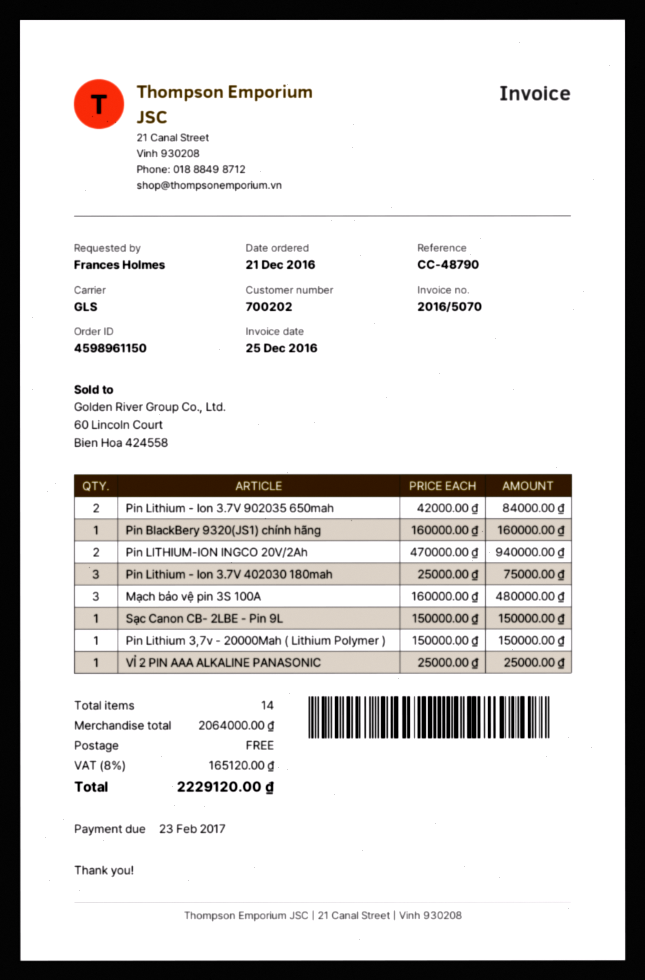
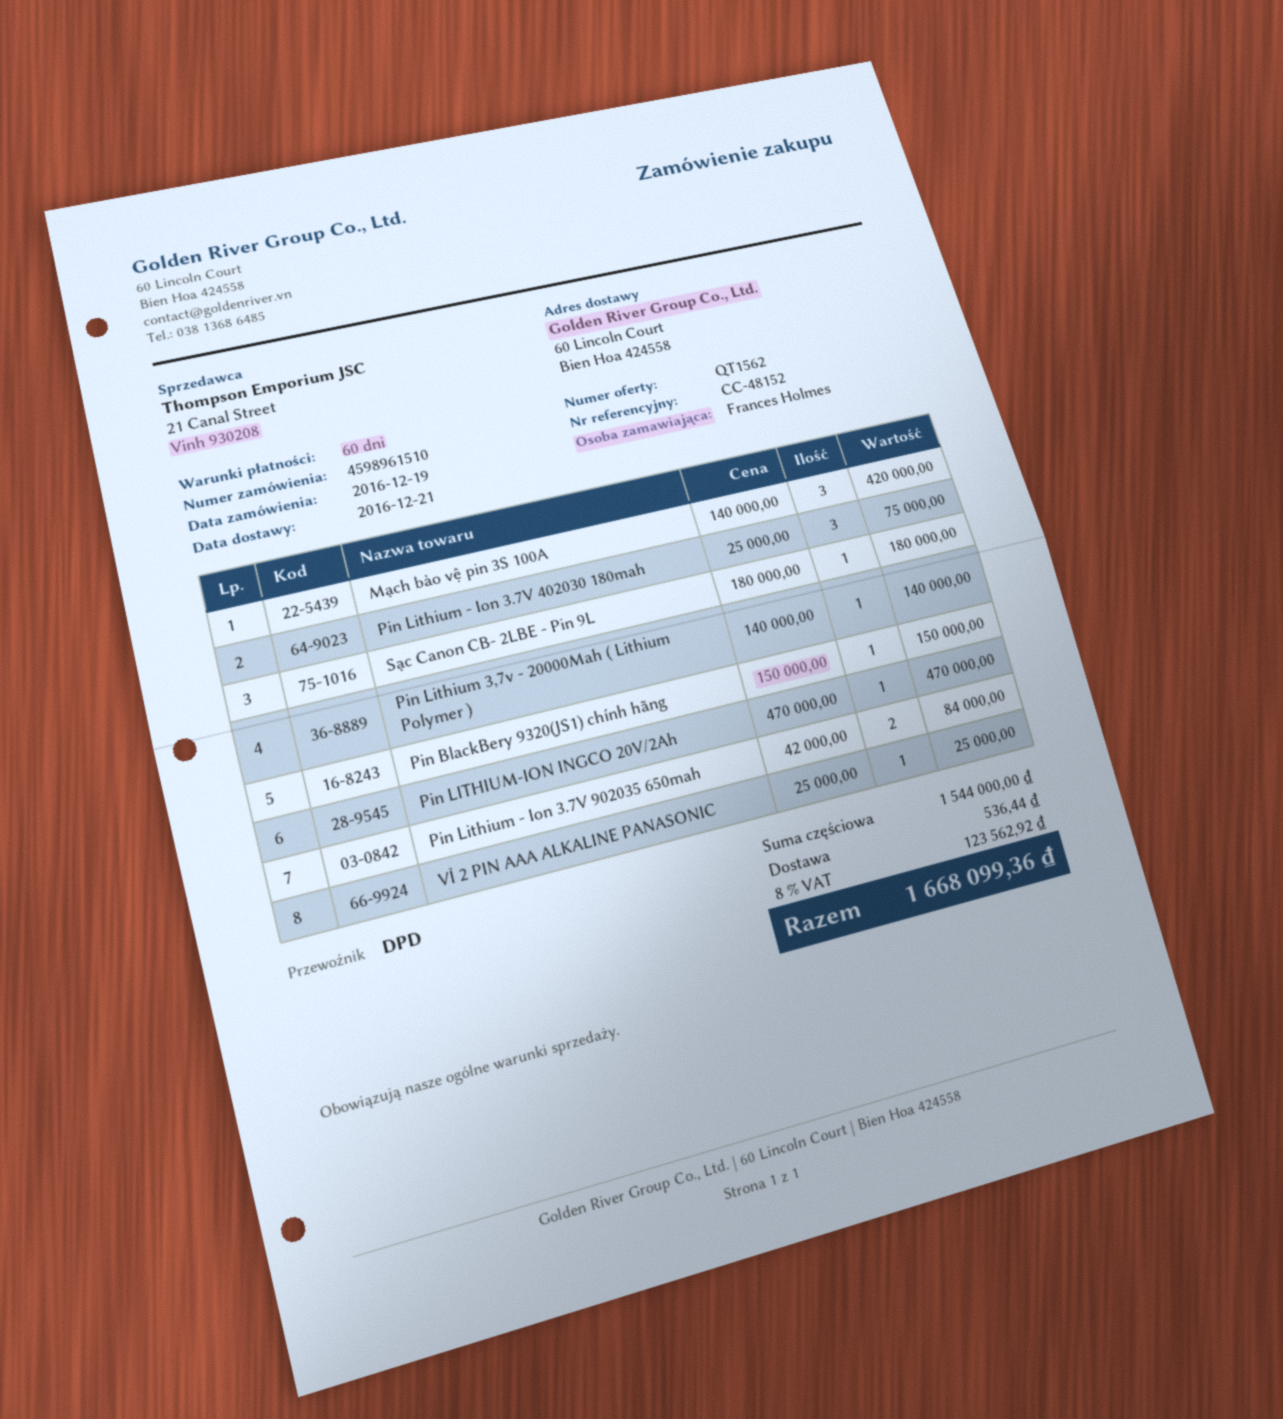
order number: 4598961150 -> 4598961510
order date: 2016-12-21 -> 2016-12-19
reference: CC-48790 -> CC-48152
shipping method: GLS -> DPD
Pin BlackBery 9320(JS1) chính hãng: 1 x 160000.00 = 160000.00 -> 1 x 150000.00 = 150000.00
Pin LITHIUM-ION INGCO 20V/2Ah: 2 x 470000.00 = 940000.00 -> 1 x 470000.00 = 470000.00
Mạch bảo vệ pin 3S 100A: 3 x 160000.00 = 480000.00 -> 3 x 140000.00 = 420000.00
Sạc Canon CB- 2LBE - Pin 9L: 1 x 150000.00 = 150000.00 -> 1 x 180000.00 = 180000.00
Pin Lithium 3,7v - 20000Mah ( Lithium Polymer ): 1 x 150000.00 = 150000.00 -> 1 x 140000.00 = 140000.00
subtotal: 2064000.00 -> 1544000.00
shipping: 0.00 -> 536.44
tax: 8% = 165120.00 -> 8% = 123562.92
total: 2229120.00 -> 1668099.36

